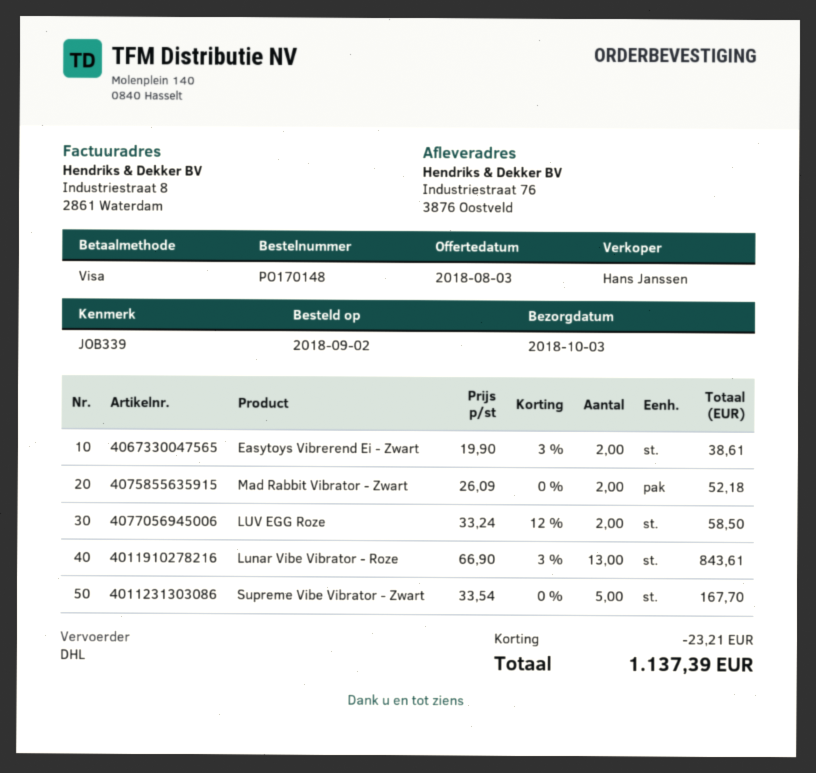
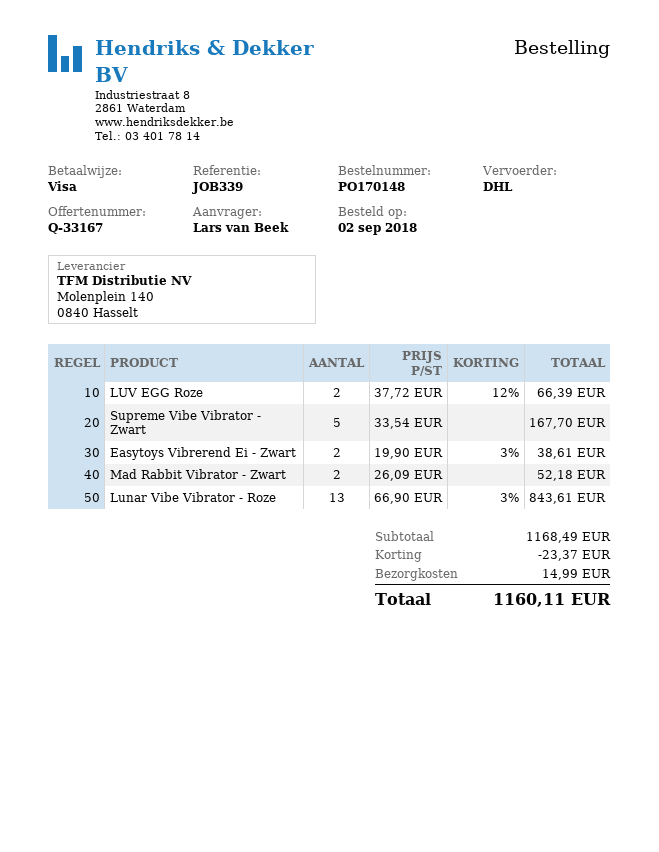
LUV EGG Roze: 2 x 33.24 - 12% = 58.50 -> 2 x 37.72 - 12% = 66.39
discount: 23.21 -> 23.37
shipping: none -> 14.99
total: 1137.39 -> 1160.11

